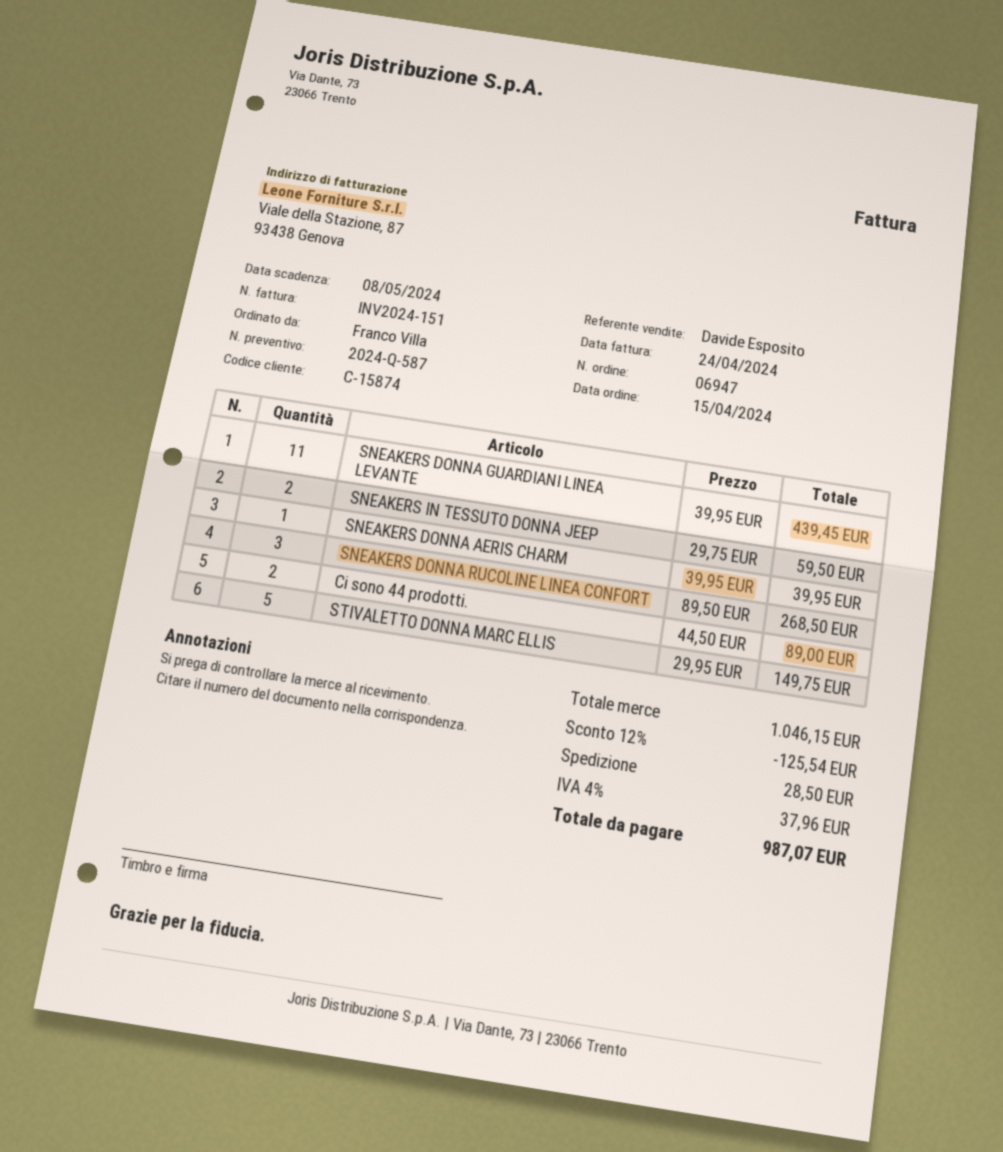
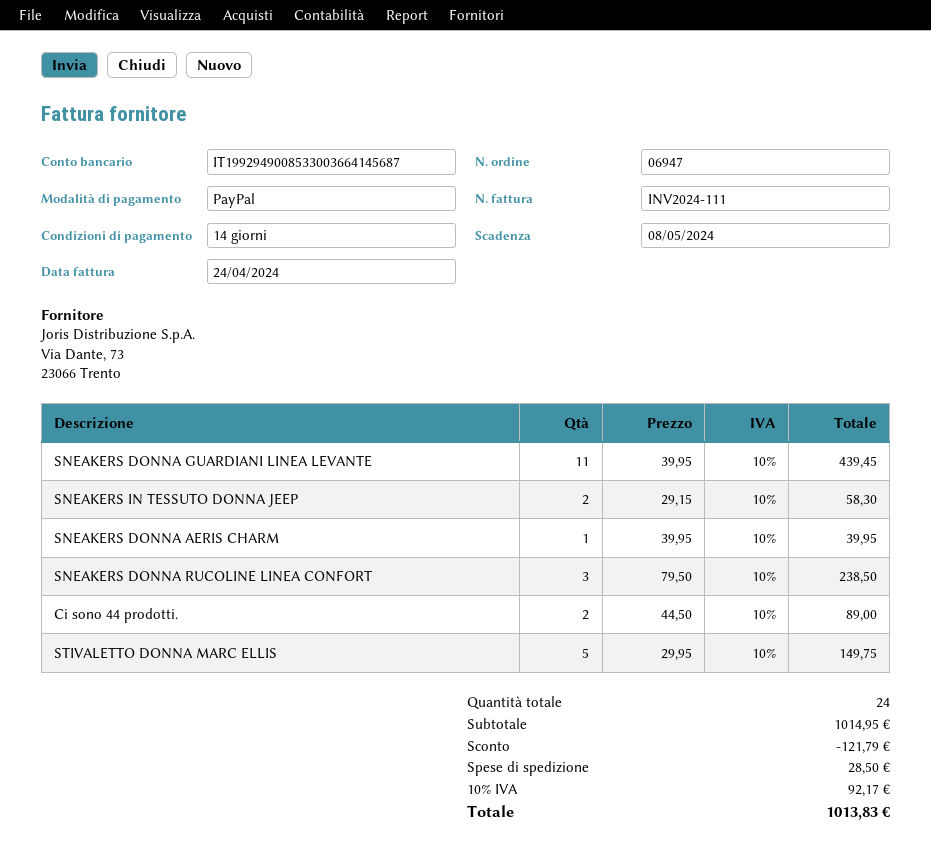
invoice number: INV2024-151 -> INV2024-111
SNEAKERS IN TESSUTO DONNA JEEP: 2 x 29.75 = 59.50 -> 2 x 29.15 = 58.30
SNEAKERS DONNA RUCOLINE LINEA CONFORT: 3 x 89.50 = 268.50 -> 3 x 79.50 = 238.50
subtotal: 1046.15 -> 1014.95
discount: 125.54 -> 121.79
tax: 4% = 37.96 -> 10% = 92.17
total: 987.07 -> 1013.83

